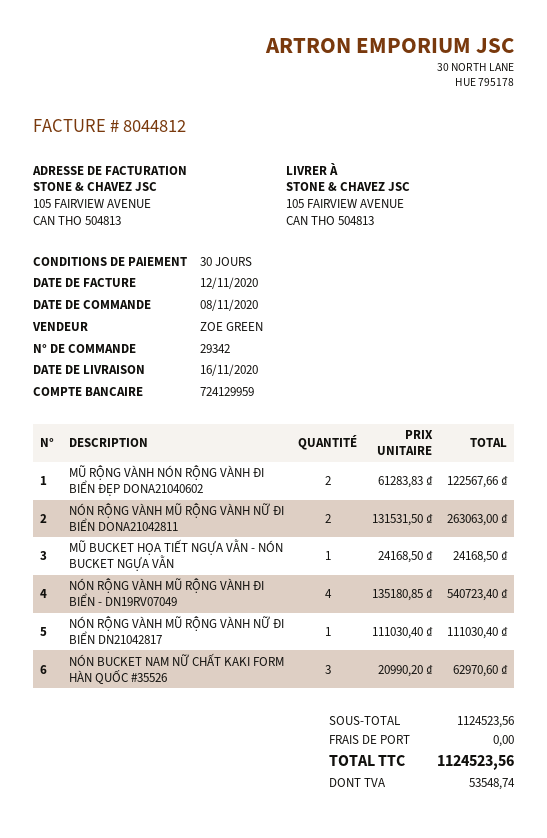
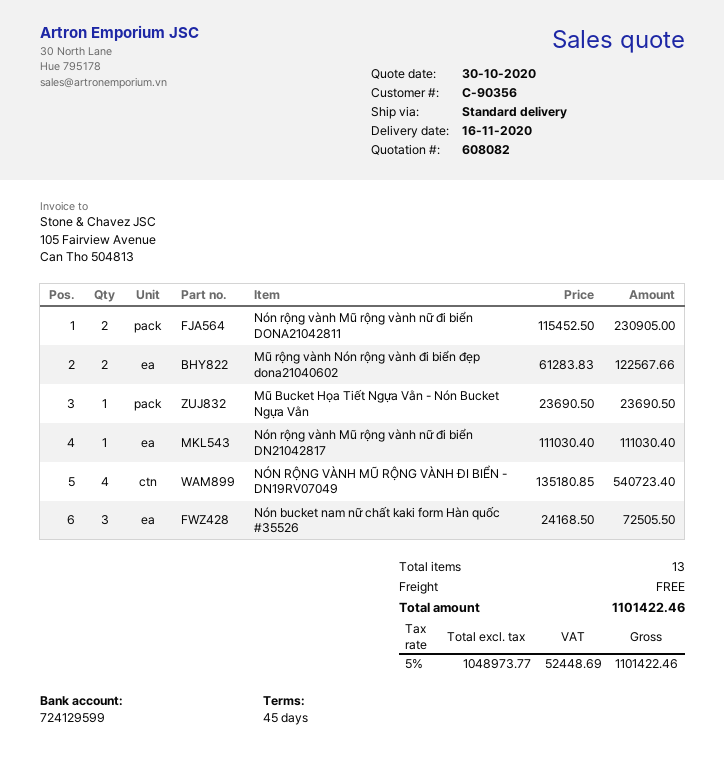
payment terms: 30 days -> 45 days
bank account: 724129959 -> 724129599
NÓN RỘNG VÀNH MŨ RỘNG VÀNH NỮ ĐI BIỂN DONA21042811: 2 x 131531.50 = 263063.00 -> 2 x 115452.50 = 230905.00
MŨ BUCKET HỌA TIẾT NGỰA VẰN - NÓN BUCKET NGỰA VẰN: 1 x 24168.50 = 24168.50 -> 1 x 23690.50 = 23690.50
NÓN BUCKET NAM NỮ CHẤT KAKI FORM HÀN QUỐC #35526: 3 x 20990.20 = 62970.60 -> 3 x 24168.50 = 72505.50
tax: 53548.74 -> 52448.69
total: 1124523.56 -> 1101422.46

